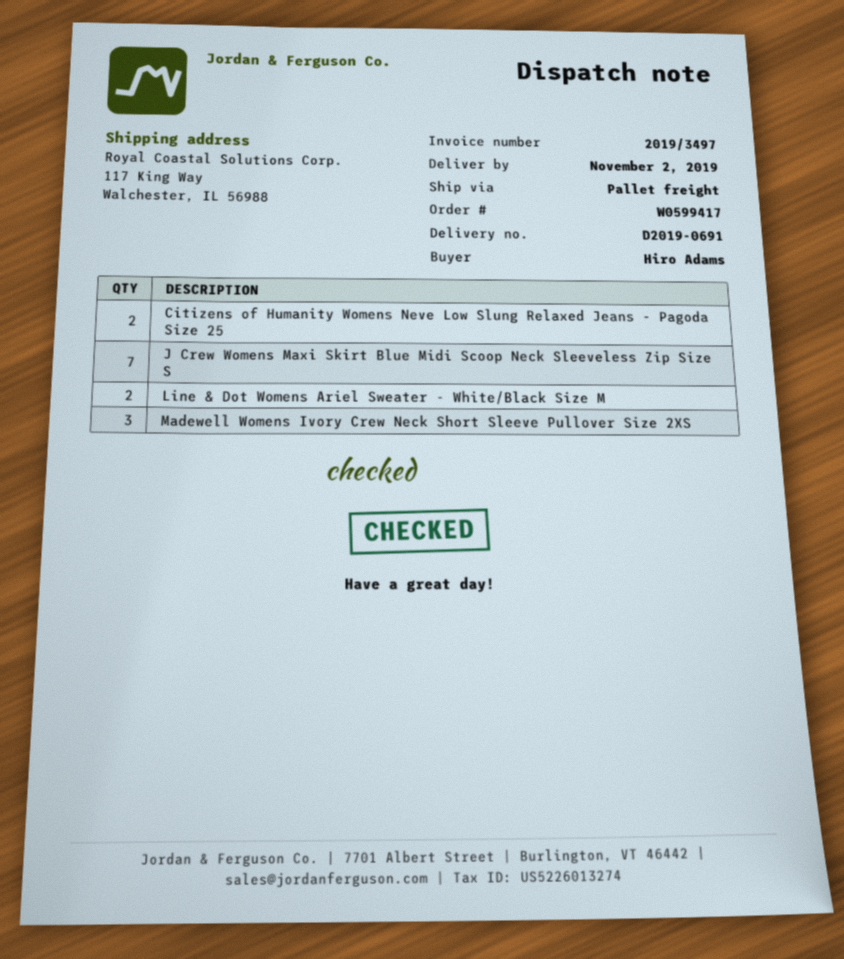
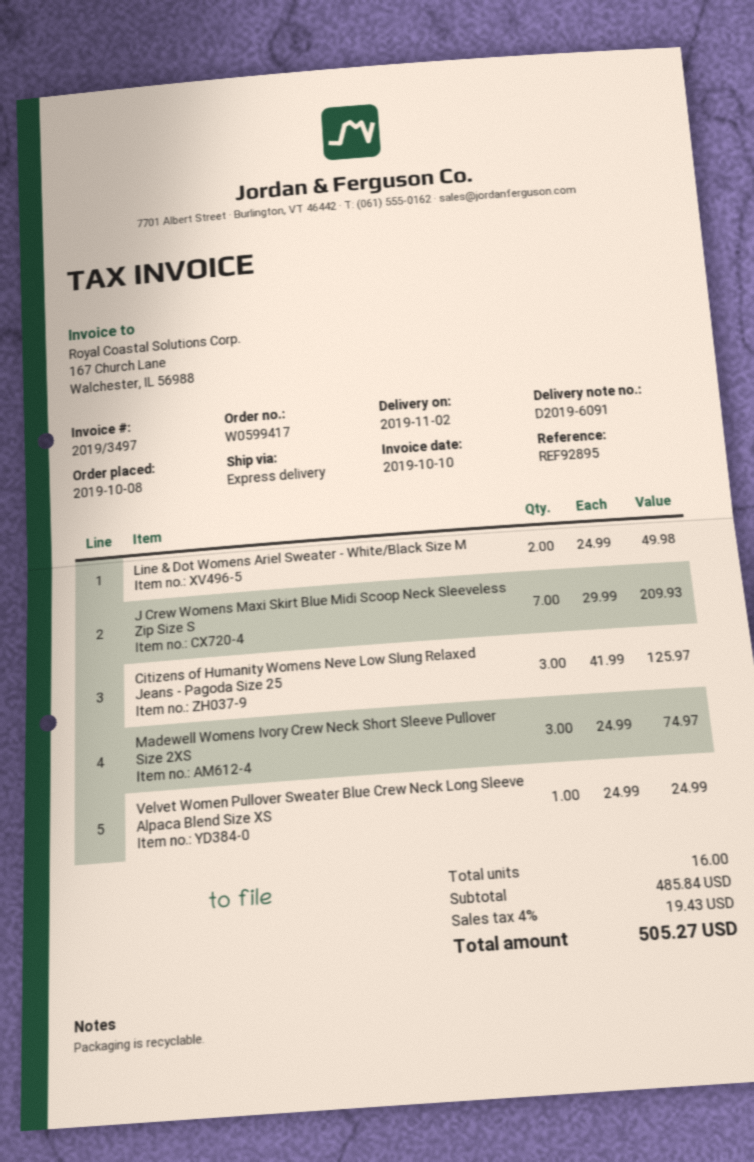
delivery note number: D2019-0691 -> D2019-6091
shipping method: pallet freight -> express
Citizens of Humanity Womens Neve Low Slung Relaxed Jeans - Pagoda Size 25: 2 -> 3
Velvet Women Pullover Sweater Blue Crew Neck Long Sleeve Alpaca Blend Size XS: none -> 1

